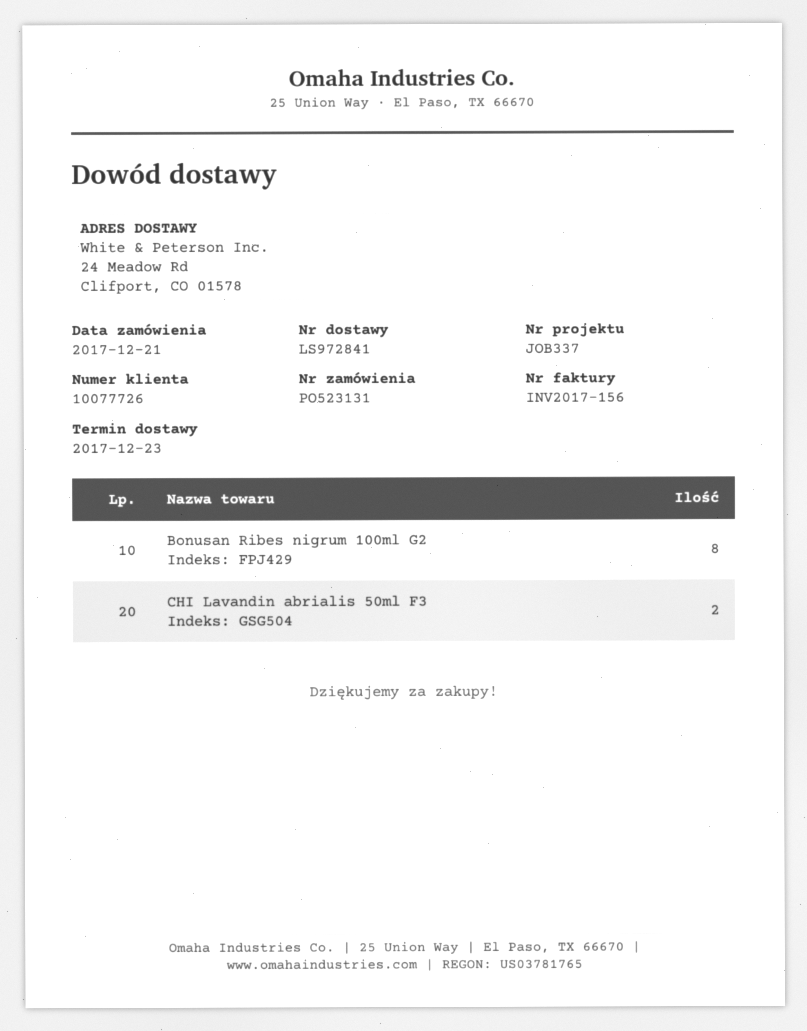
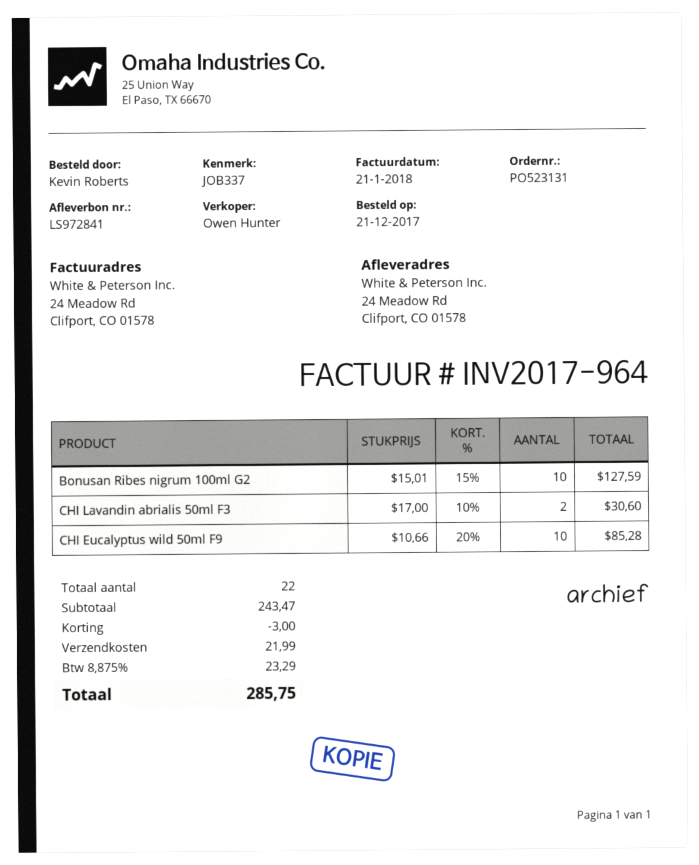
invoice number: INV2017-156 -> INV2017-964
Bonusan Ribes nigrum 100ml G2: 8 -> 10
CHI Eucalyptus wild 50ml F9: none -> 10

